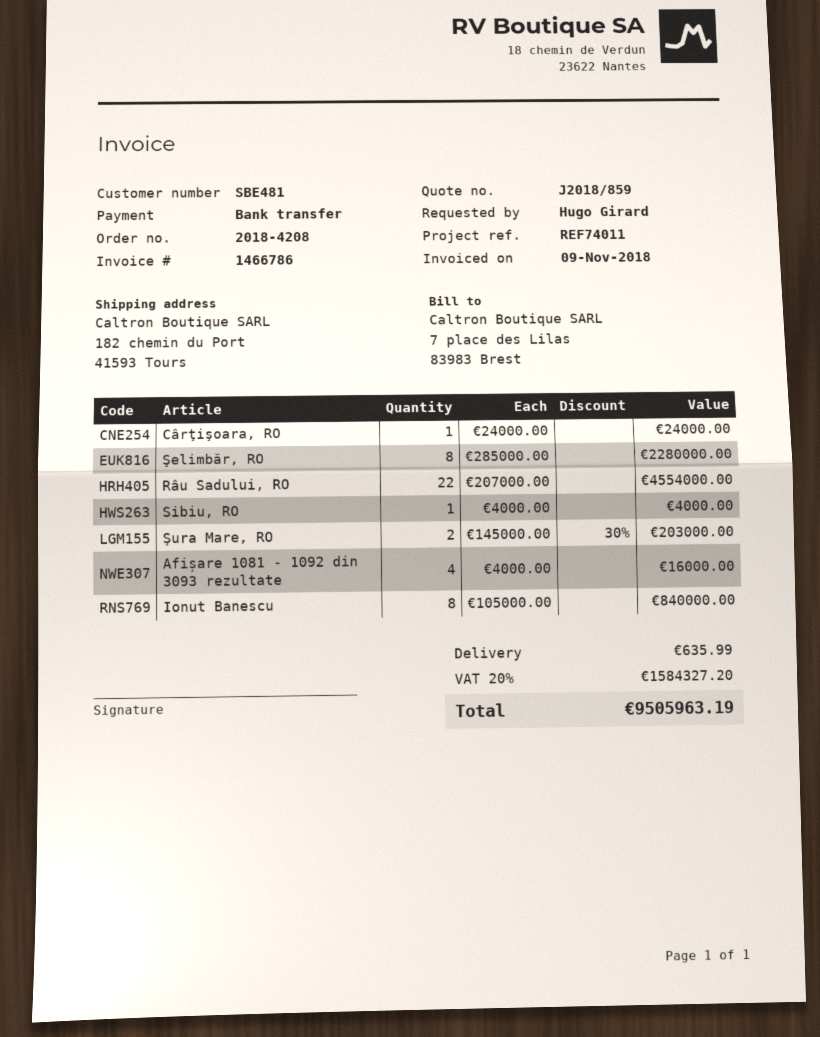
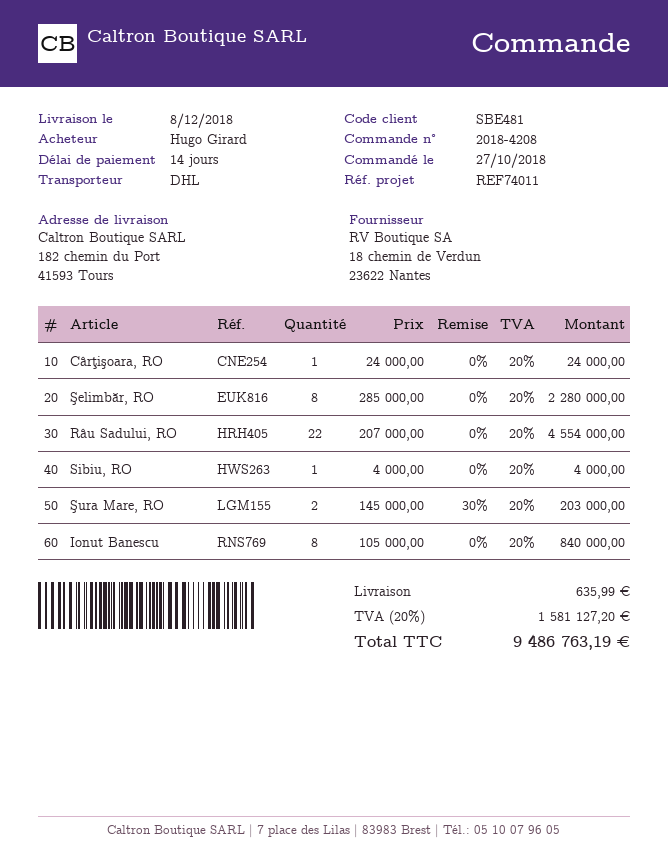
Afișare 1081 - 1092 din 3093 rezultate: 4 x 4000.00 = 16000.00 -> none
tax: 20% = 1584327.20 -> 20% = 1581127.20
total: 9505963.19 -> 9486763.19

